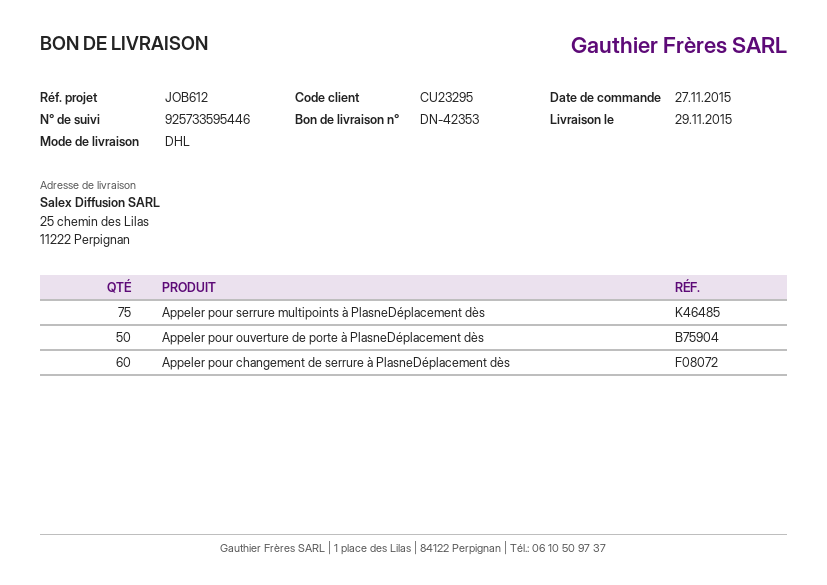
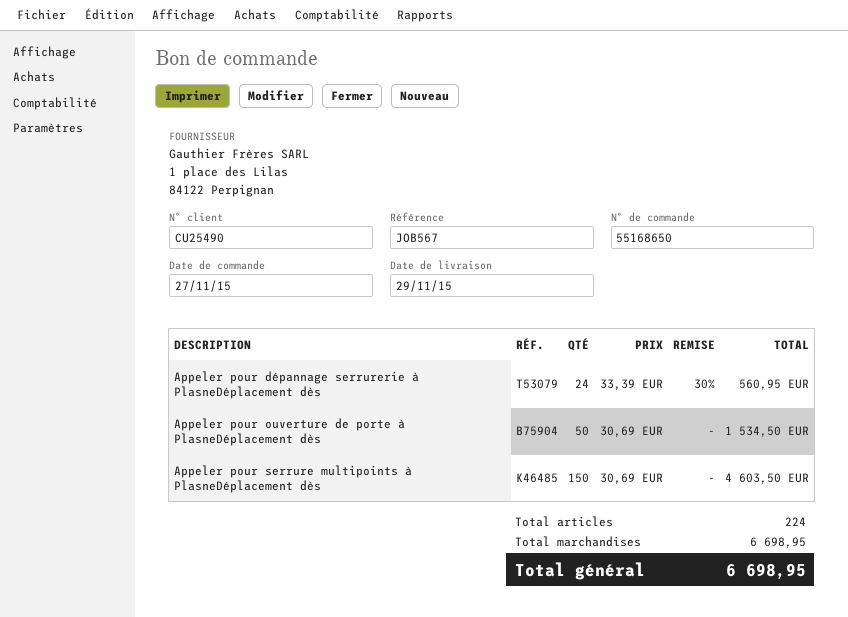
customer number: CU23295 -> CU25490
reference: JOB612 -> JOB567
Appeler pour serrure multipoints à PlasneDéplacement dès: 75 -> 150
Appeler pour changement de serrure à PlasneDéplacement dès: 60 -> none
Appeler pour dépannage serrurerie à PlasneDéplacement dès: none -> 24

